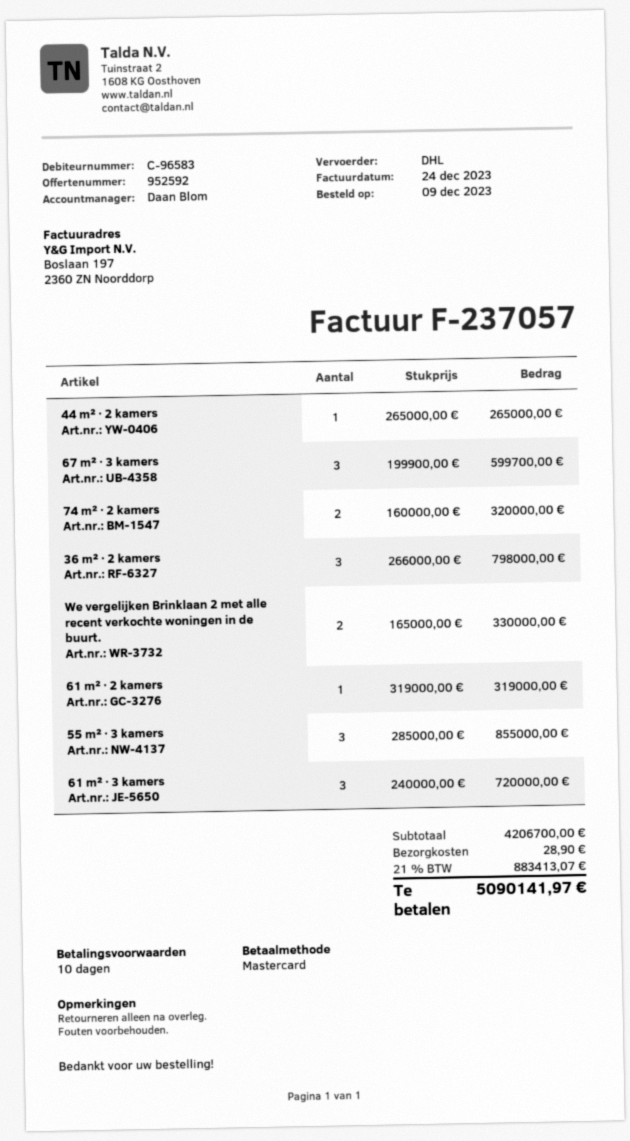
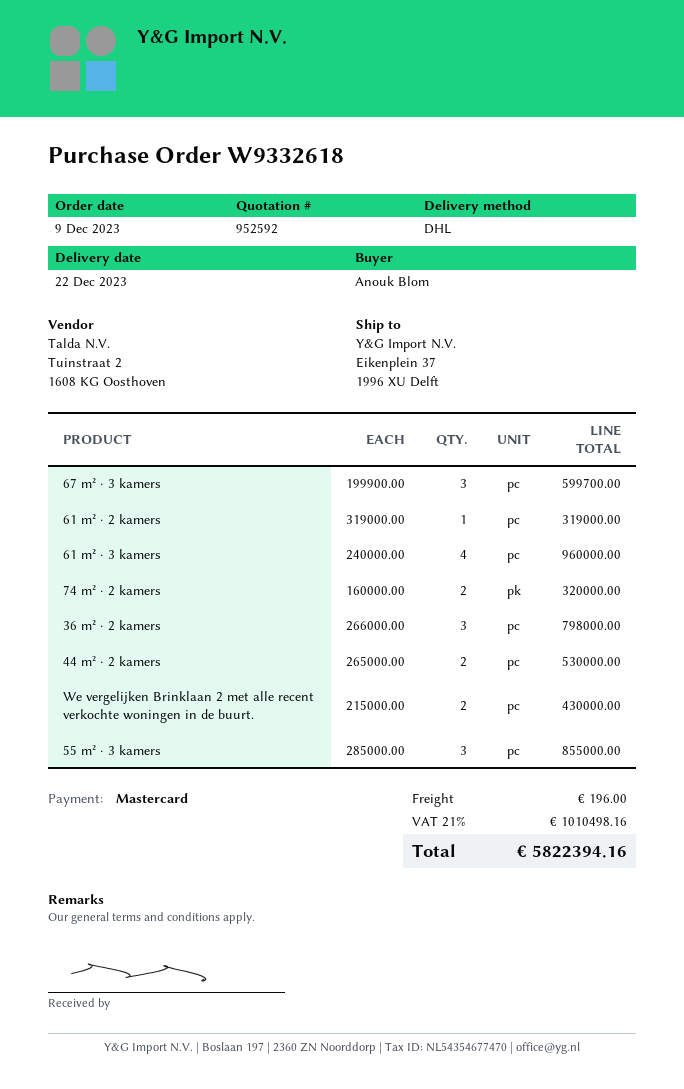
44 m² · 2 kamers: 1 x 265000.00 = 265000.00 -> 2 x 265000.00 = 530000.00
We vergelijken Brinklaan 2 met alle recent verkochte woningen in de buurt.: 2 x 165000.00 = 330000.00 -> 2 x 215000.00 = 430000.00
61 m² · 3 kamers: 3 x 240000.00 = 720000.00 -> 4 x 240000.00 = 960000.00
shipping: 28.90 -> 196.00
tax: 21% = 883413.07 -> 21% = 1010498.16
total: 5090141.97 -> 5822394.16

